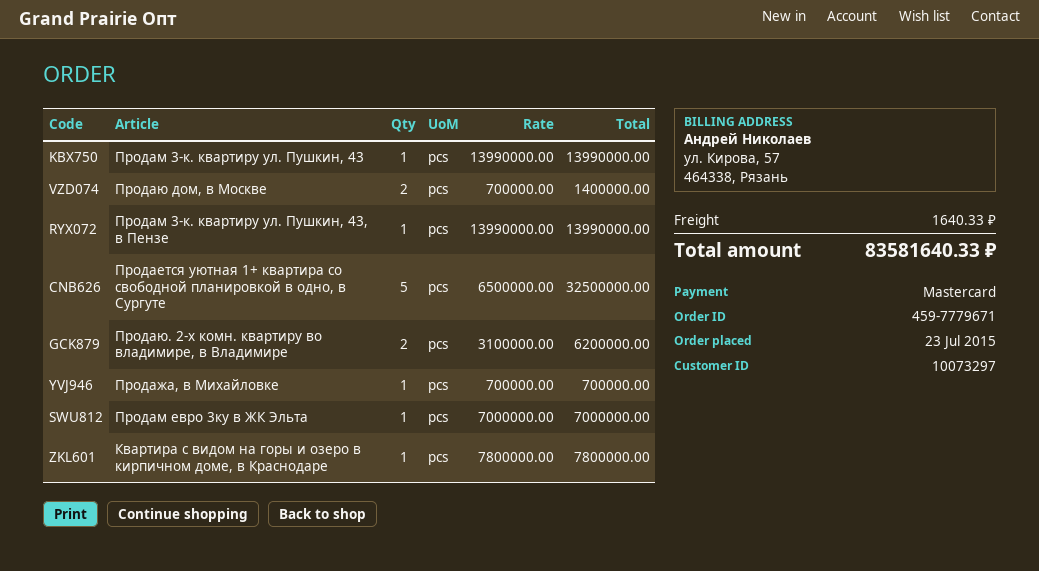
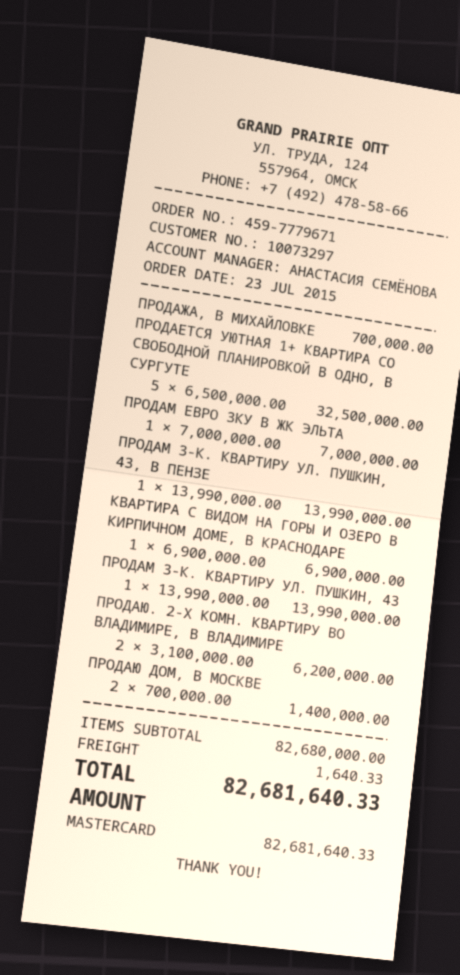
Квартира с видом на горы и озеро в кирпичном доме, в Краснодаре: 1 x 7800000.00 = 7800000.00 -> 1 x 6900000.00 = 6900000.00
total: 83581640.33 -> 82681640.33

